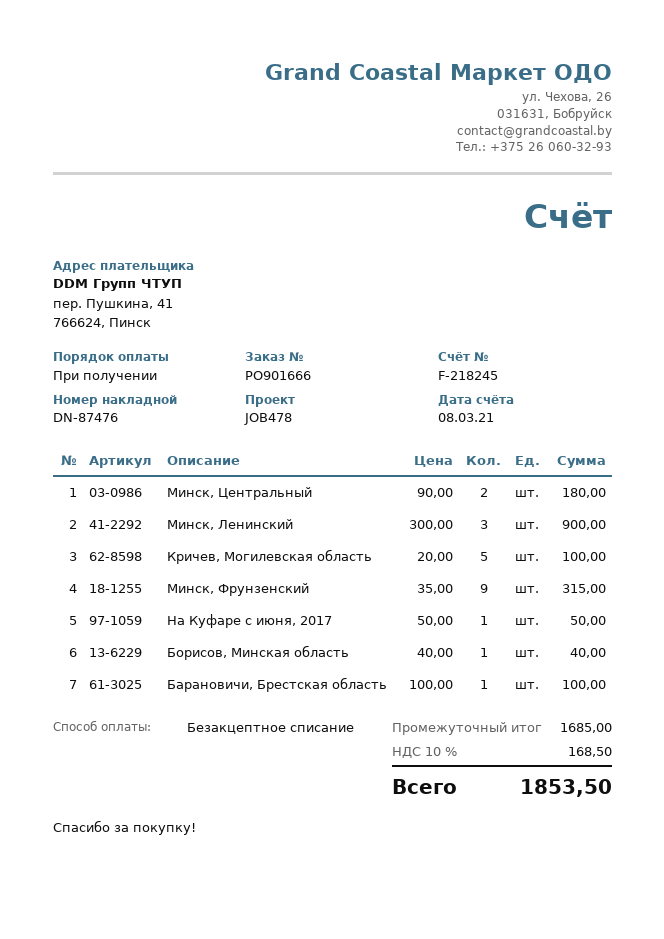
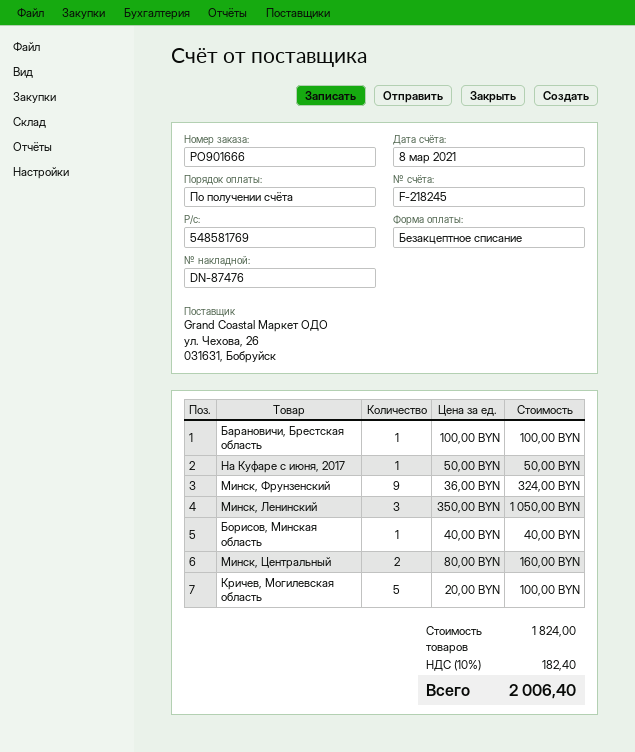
Минск, Центральный: 2 x 90.00 = 180.00 -> 2 x 80.00 = 160.00
Минск, Ленинский: 3 x 300.00 = 900.00 -> 3 x 350.00 = 1050.00
Минск, Фрунзенский: 9 x 35.00 = 315.00 -> 9 x 36.00 = 324.00
subtotal: 1685.00 -> 1824.00
tax: 10% = 168.50 -> 10% = 182.40
total: 1853.50 -> 2006.40

